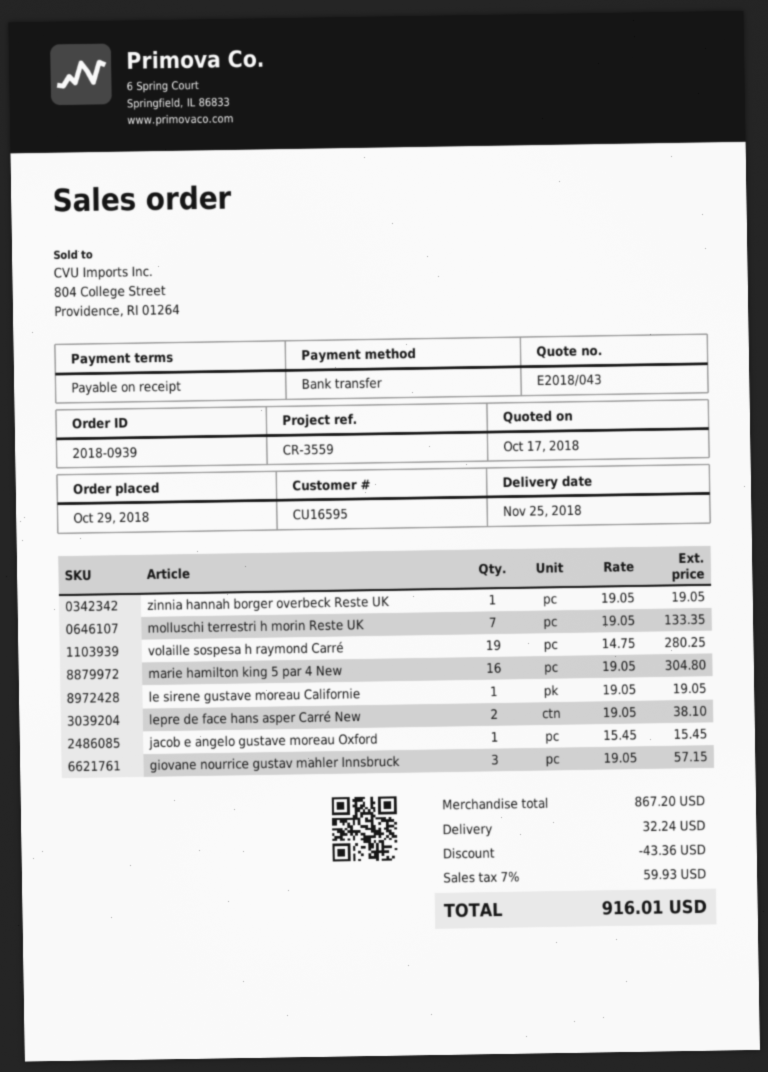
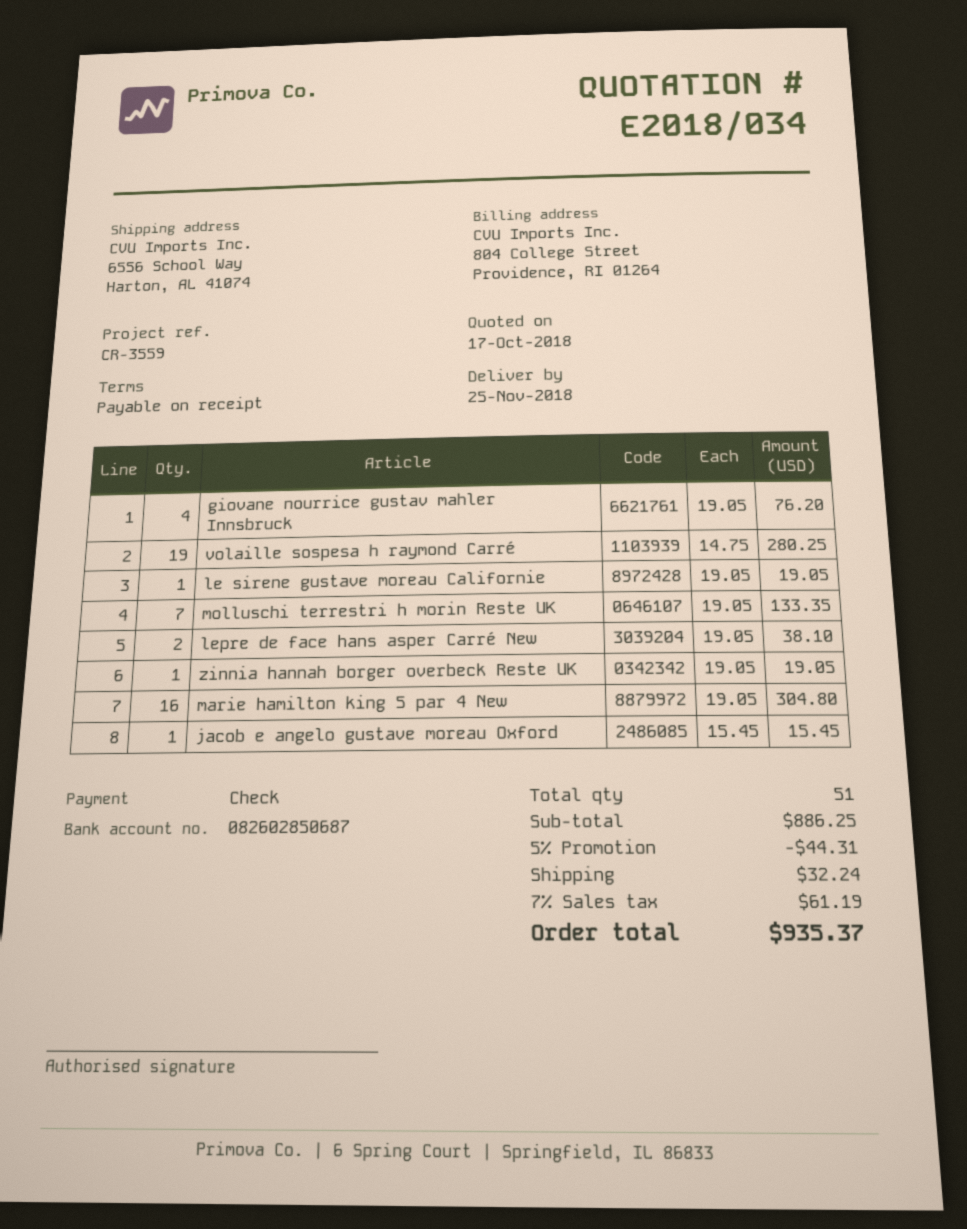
quote number: E2018/043 -> E2018/034
payment method: bank transfer -> cheque
giovane nourrice gustav mahler Innsbruck: 3 x 19.05 = 57.15 -> 4 x 19.05 = 76.20
subtotal: 867.20 -> 886.25
discount: 43.36 -> 44.31
tax: 7% = 59.93 -> 7% = 61.19
total: 916.01 -> 935.37

